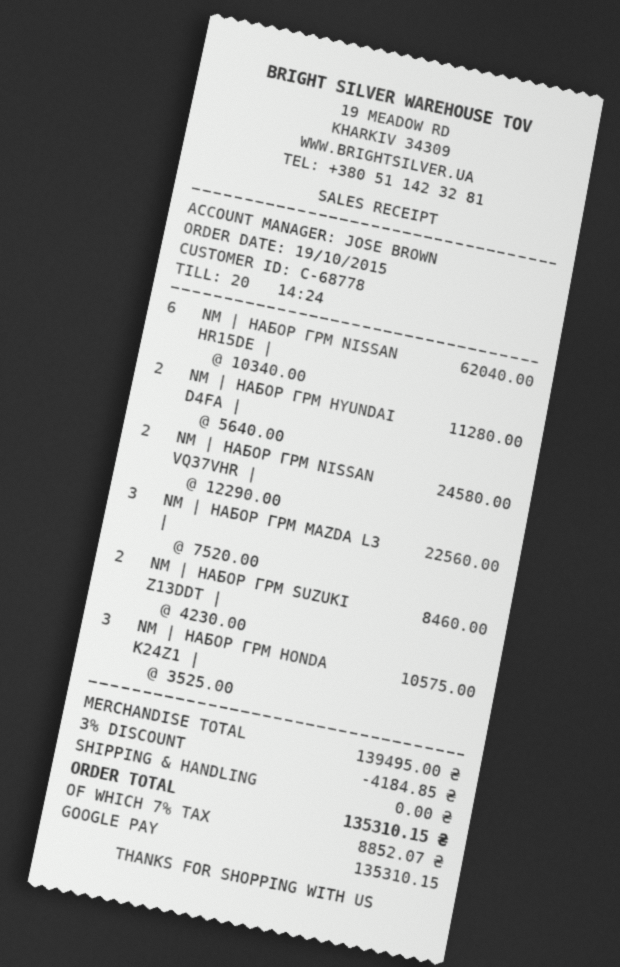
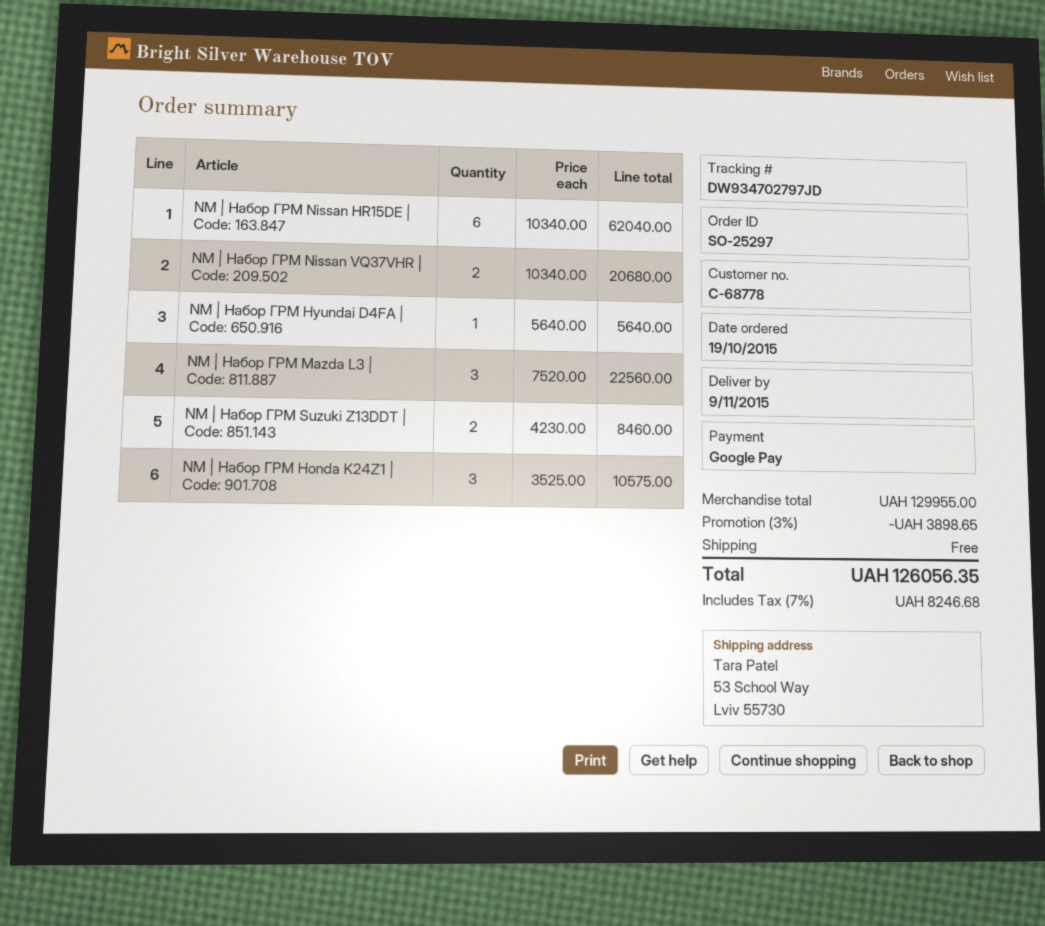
NM | НАБОР ГРМ HYUNDAI D4FA |: 2 x 5640.00 = 11280.00 -> 1 x 5640.00 = 5640.00
NM | НАБОР ГРМ NISSAN VQ37VHR |: 2 x 12290.00 = 24580.00 -> 2 x 10340.00 = 20680.00
subtotal: 139495.00 -> 129955.00
discount: 3% = 4184.85 -> 3% = 3898.65
tax: 7% = 8852.07 -> 7% = 8246.68
total: 135310.15 -> 126056.35

